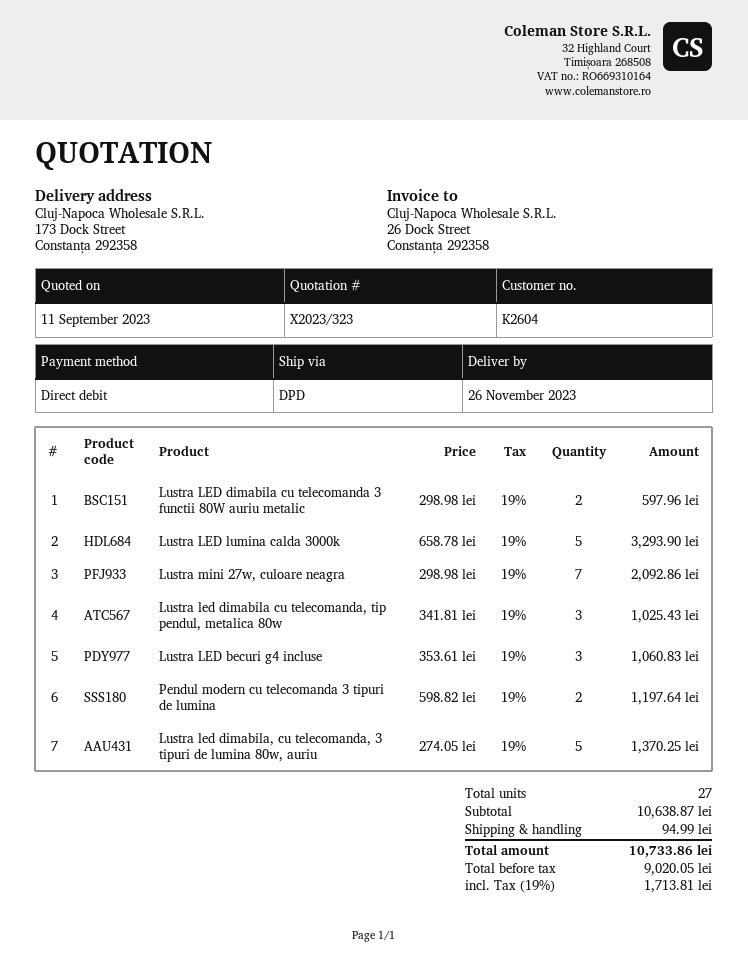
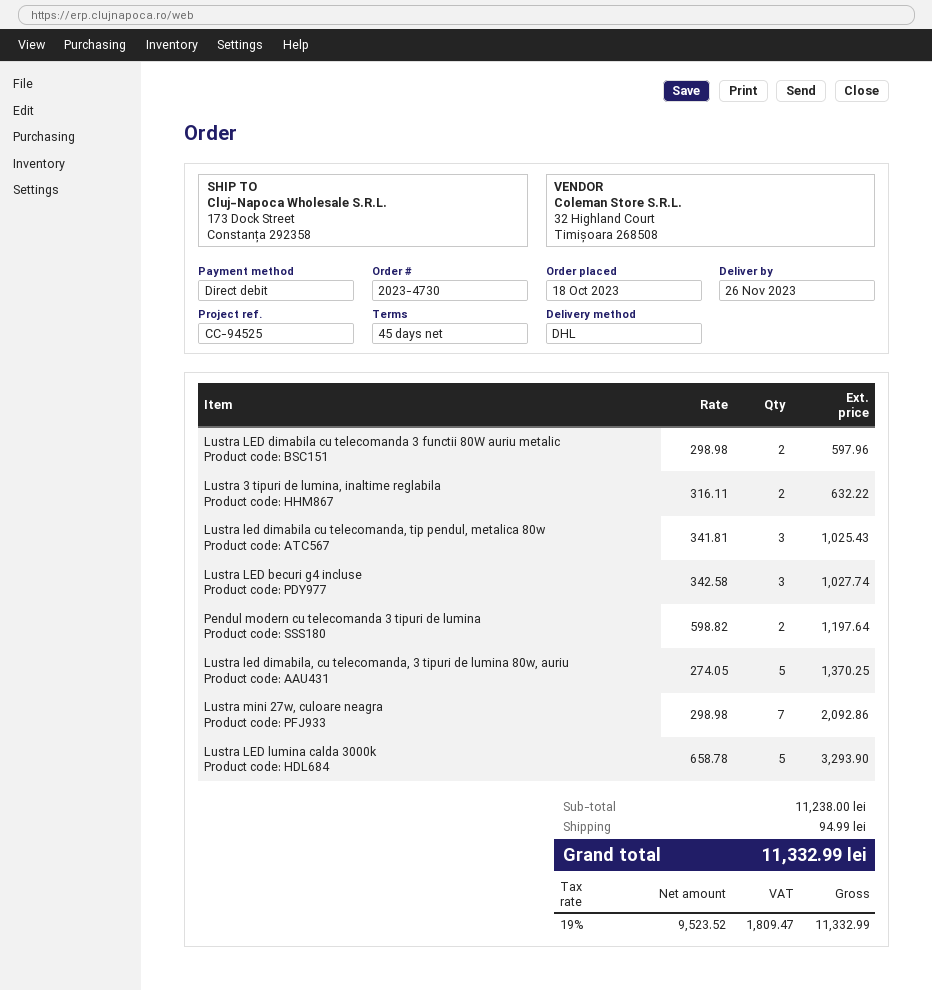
shipping method: DPD -> DHL
Lustra LED becuri g4 incluse: 3 x 353.61 = 1060.83 -> 3 x 342.58 = 1027.74
Lustra 3 tipuri de lumina, inaltime reglabila: none -> 2 x 316.11 = 632.22
subtotal: 10638.87 -> 11238.00
net: 9020.05 -> 9523.52
tax: 19% = 1713.81 -> 19% = 1809.47
total: 10733.86 -> 11332.99

